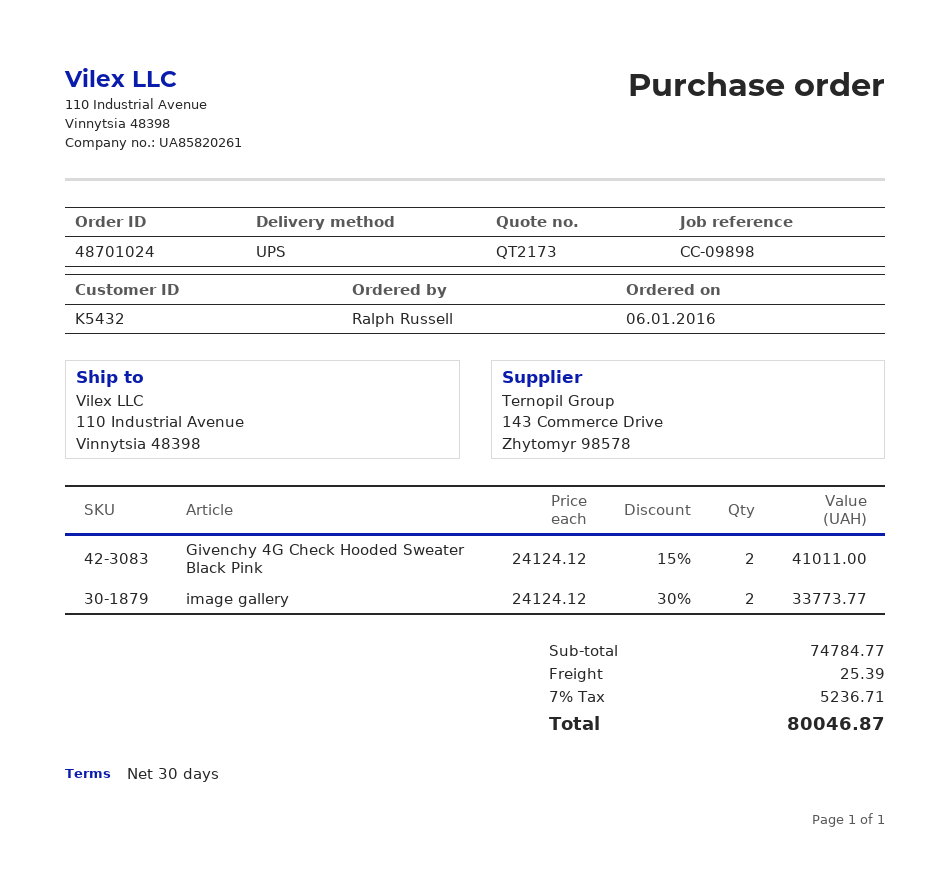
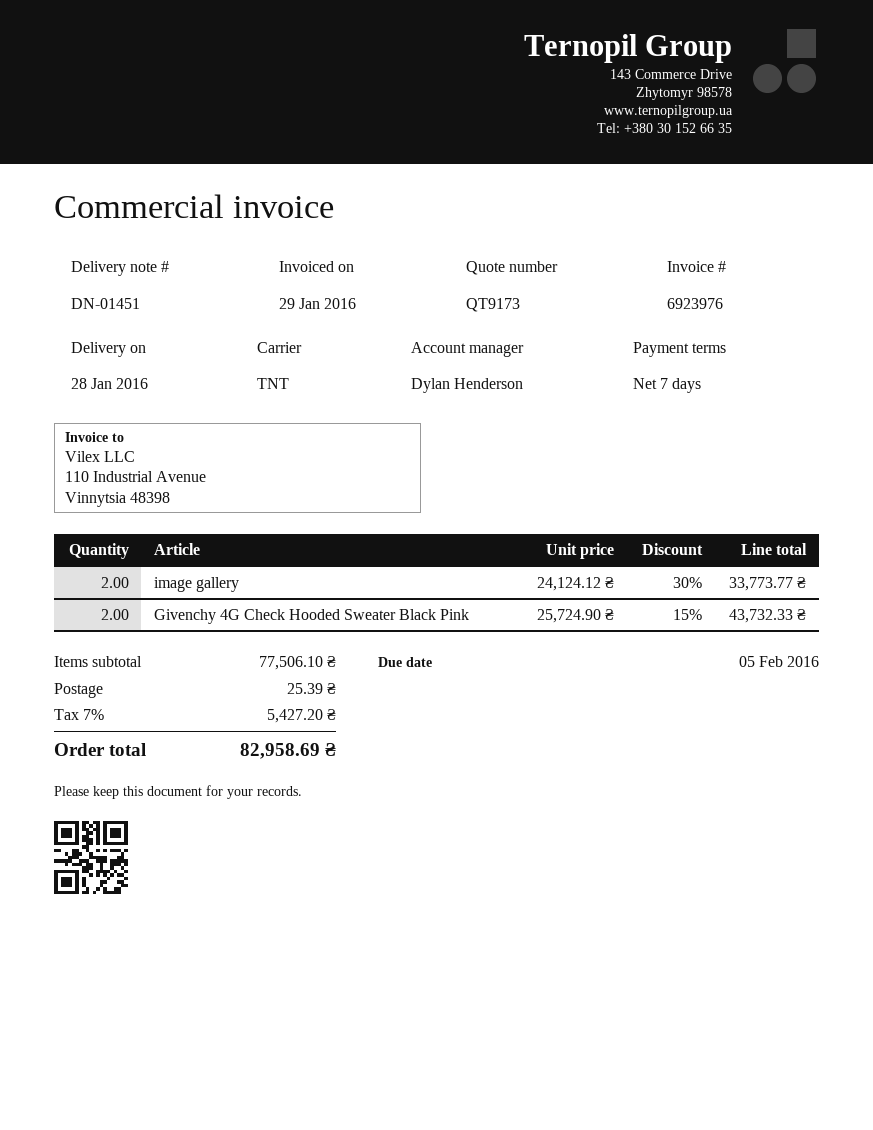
quote number: QT2173 -> QT9173
payment terms: 30 days -> 7 days
shipping method: UPS -> TNT
Givenchy 4G Check Hooded Sweater Black Pink: 2 x 24124.12 - 15% = 41011.00 -> 2 x 25724.90 - 15% = 43732.33
subtotal: 74784.77 -> 77506.10
tax: 7% = 5236.71 -> 7% = 5427.20
total: 80046.87 -> 82958.69

